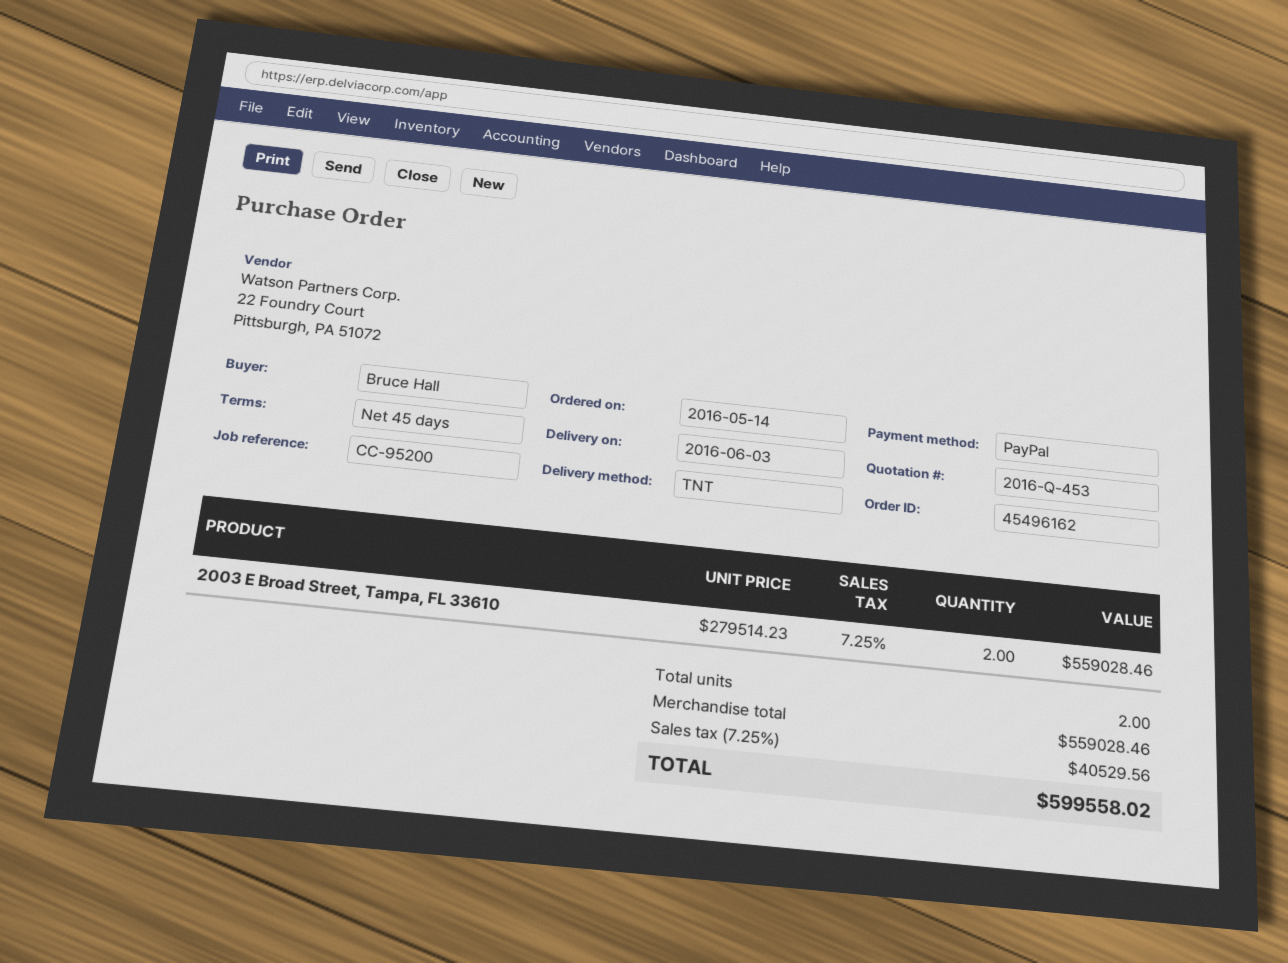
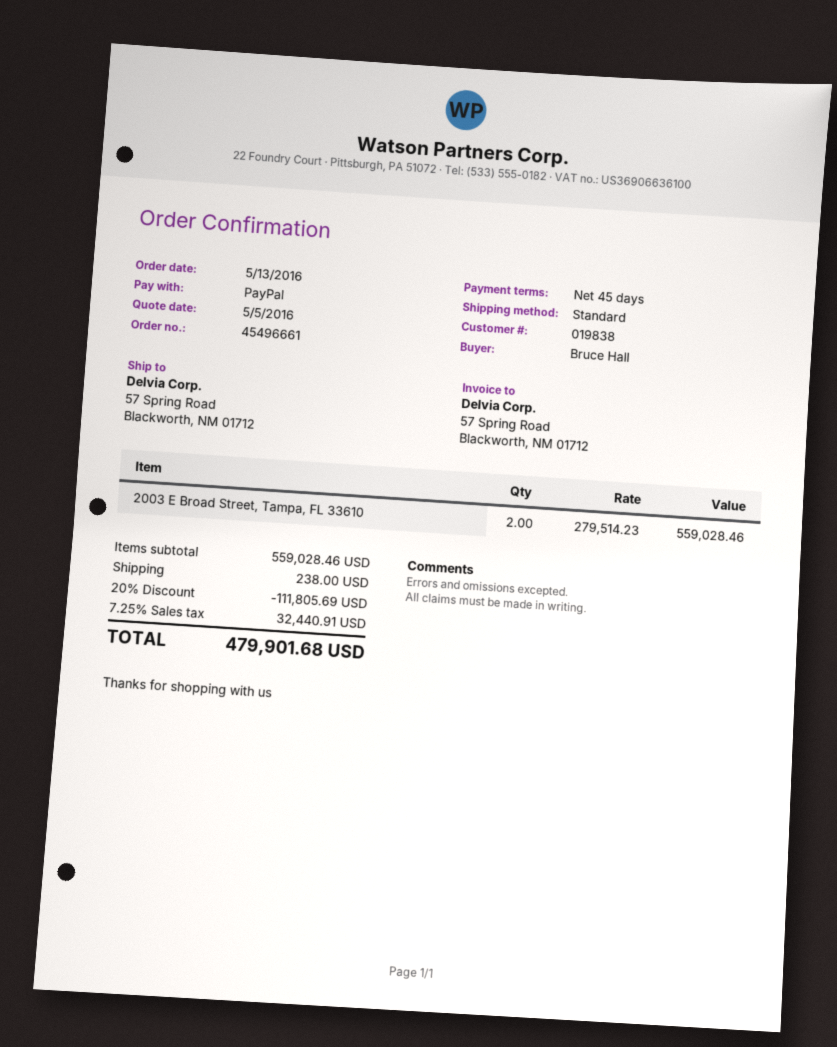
order number: 45496162 -> 45496661
order date: 2016-05-14 -> 2016-05-13
shipping method: TNT -> standard
discount: none -> 20% = 111805.69
shipping: none -> 238.00
tax: 7.25% = 40529.56 -> 7.25% = 32440.91
total: 599558.02 -> 479901.68

